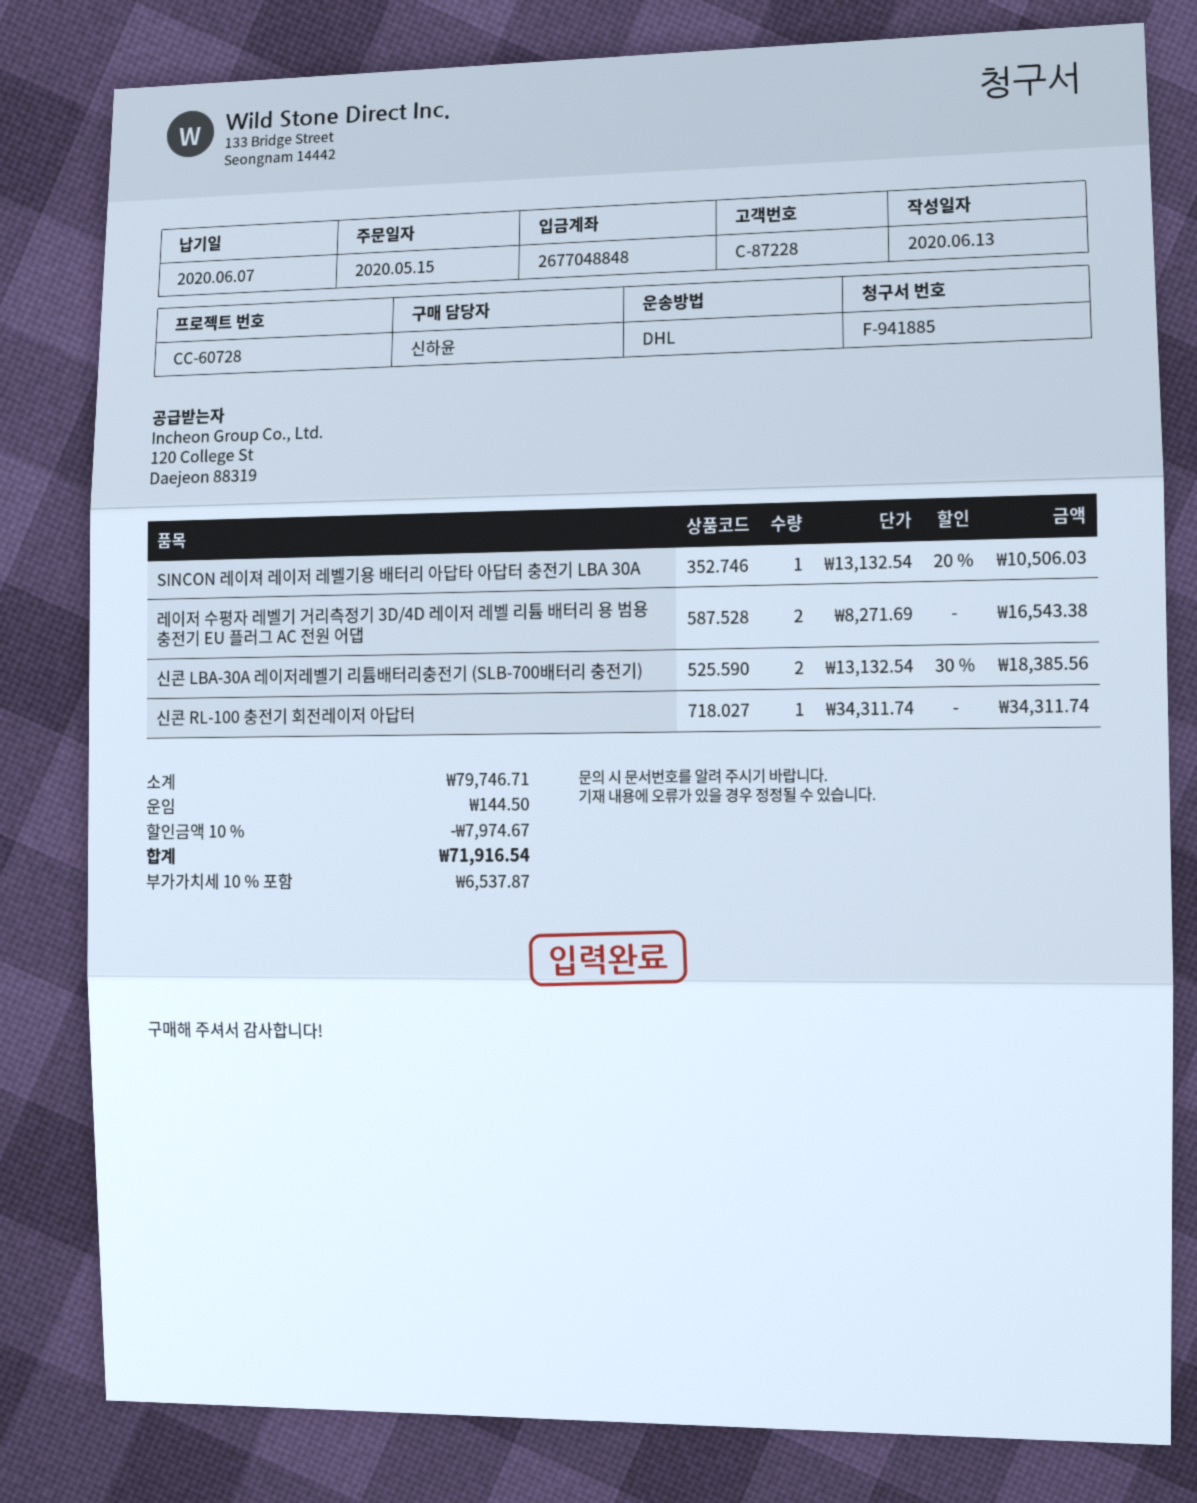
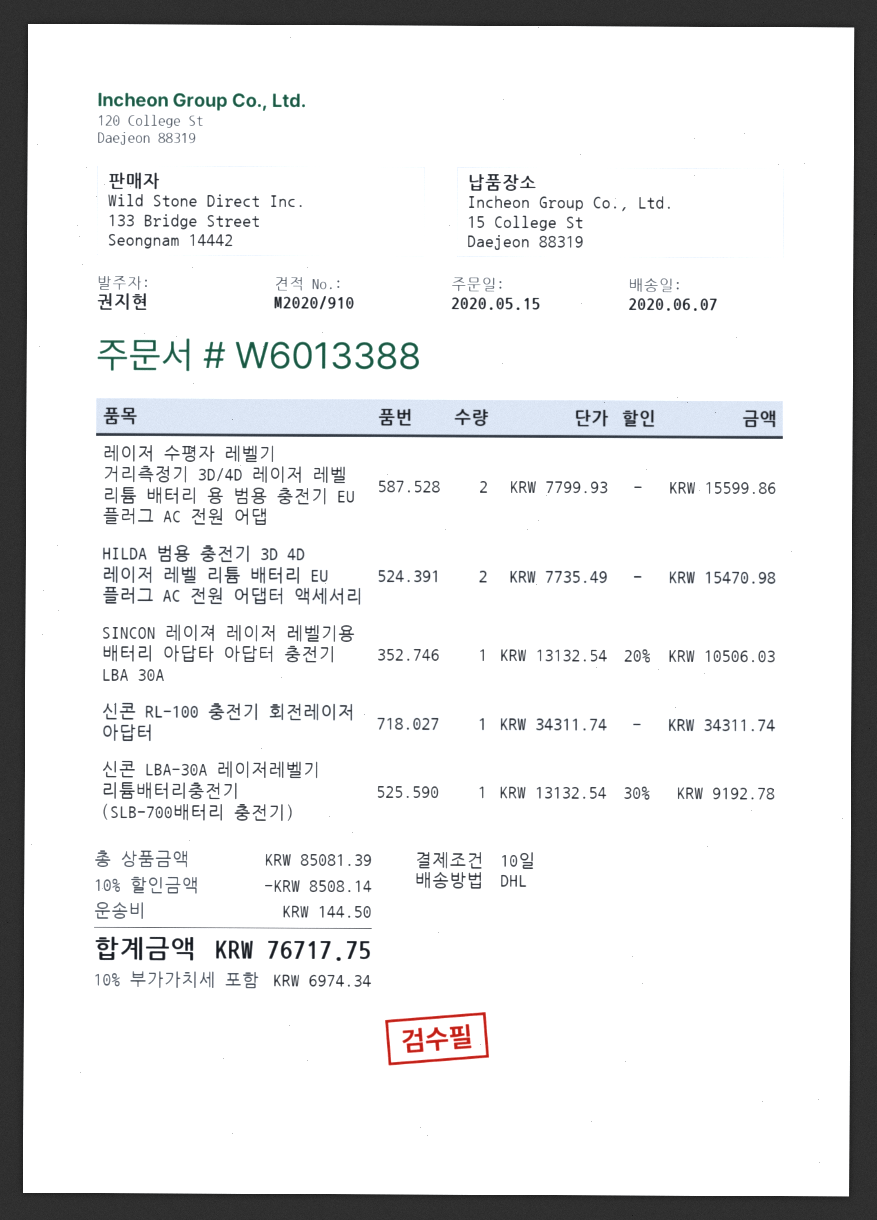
ordered by: 신하윤 -> 권지현
레이저 수평자 레벨기 거리측정기 3D/4D 레이저 레벨 리튬 배터리 용 범용 충전기 EU 플러그 AC 전원 어댑: 2 x 8271.69 = 16543.38 -> 2 x 7799.93 = 15599.86
신콘 LBA-30A 레이저레벨기 리튬배터리충전기 (SLB-700배터리 충전기): 2 x 13132.54 - 30% = 18385.56 -> 1 x 13132.54 - 30% = 9192.78
HILDA 범용 충전기 3D 4D 레이저 레벨 리튬 배터리 EU 플러그 AC 전원 어댑터 액세서리: none -> 2 x 7735.49 = 15470.98
subtotal: 79746.71 -> 85081.39
discount: 10% = 7974.67 -> 10% = 8508.14
tax: 10% = 6537.87 -> 10% = 6974.34
total: 71916.54 -> 76717.75

